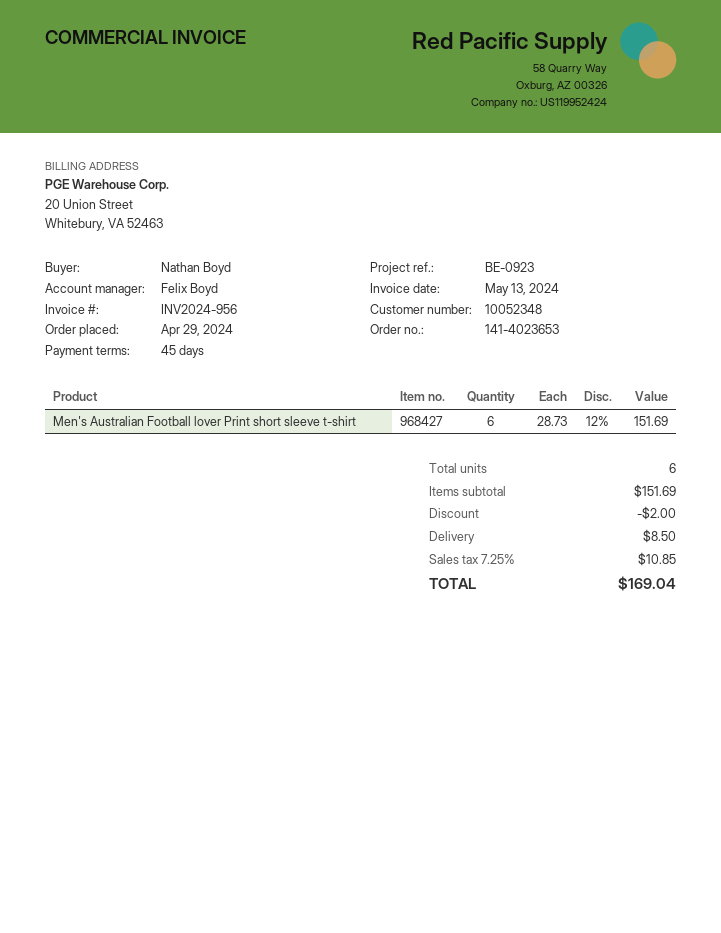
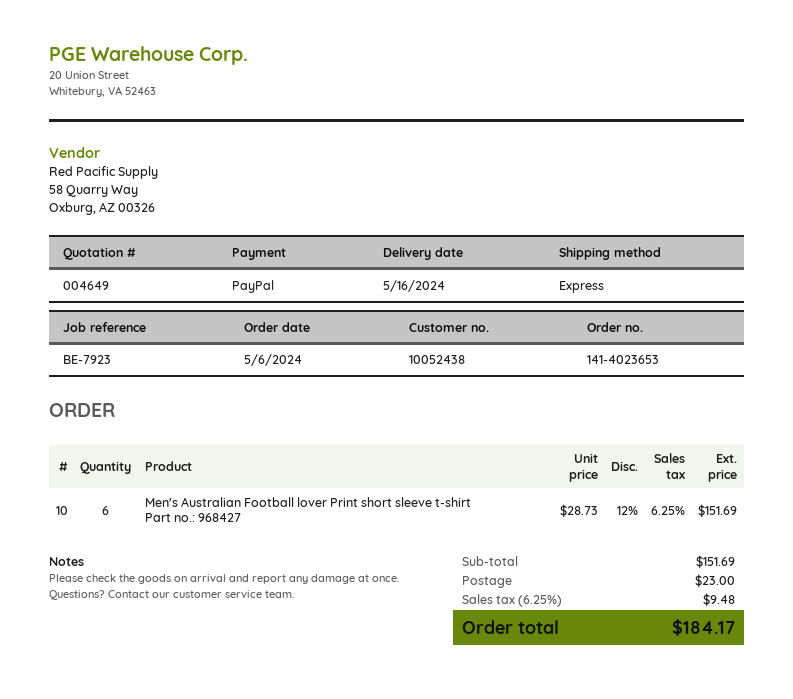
order date: 2024-04-29 -> 2024-05-06
customer number: 10052348 -> 10052438
reference: BE-0923 -> BE-7923
discount: 2.00 -> none
shipping: 8.50 -> 23.00
tax: 7.25% = 10.85 -> 6.25% = 9.48
total: 169.04 -> 184.17

